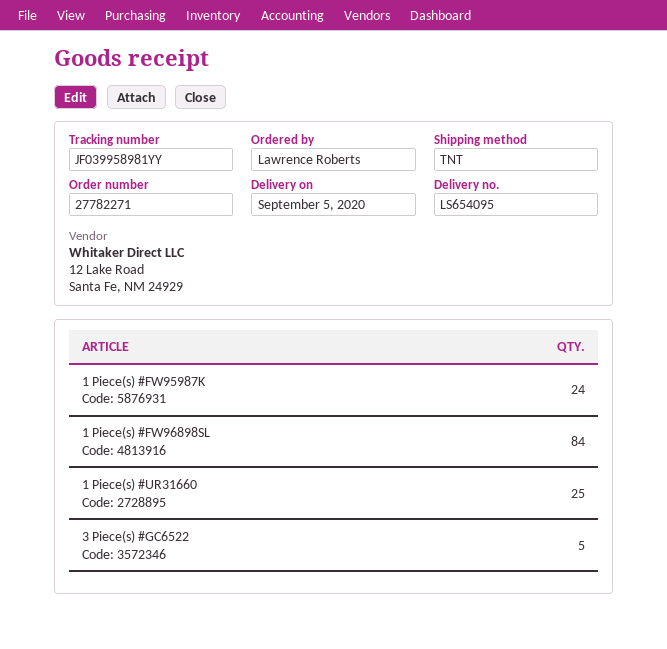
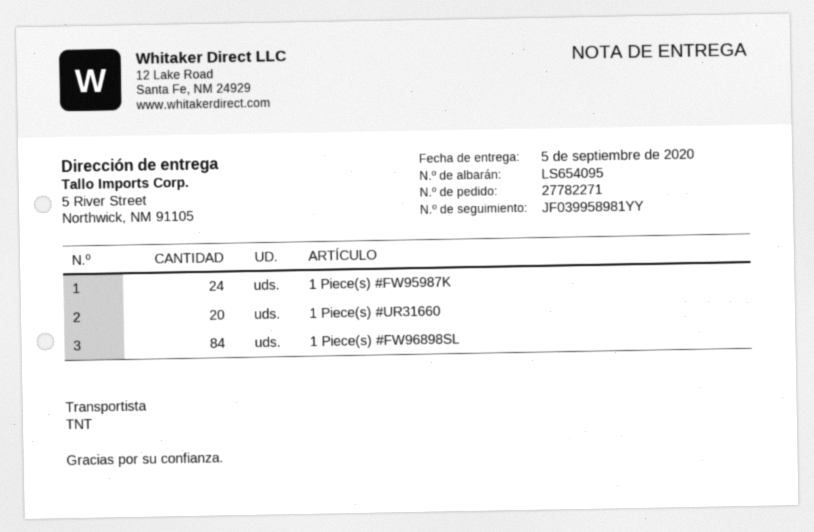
1 Piece(s) #UR31660: 25 -> 20
3 Piece(s) #GC6522: 5 -> none

